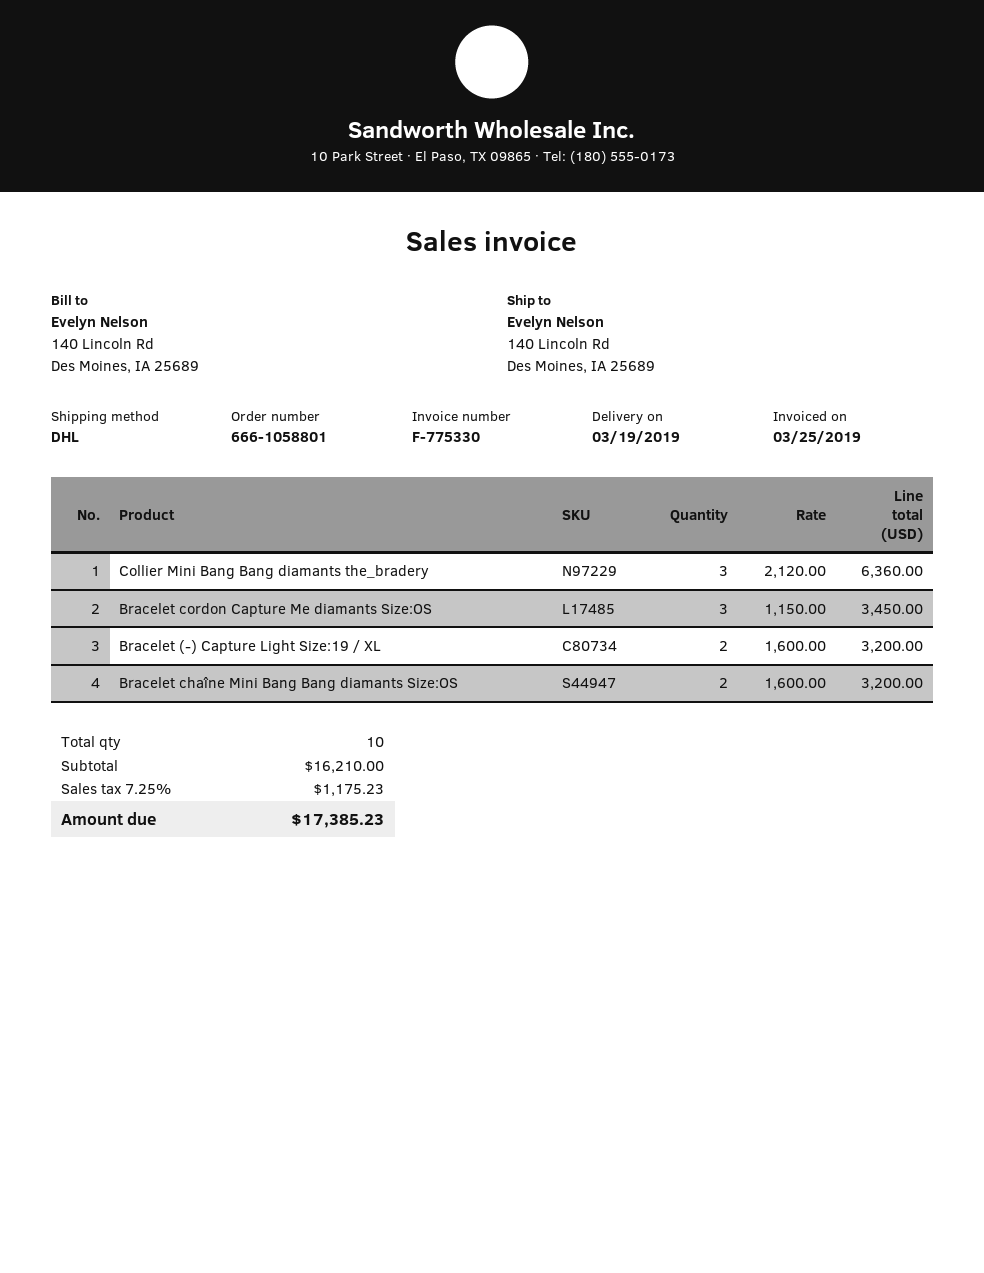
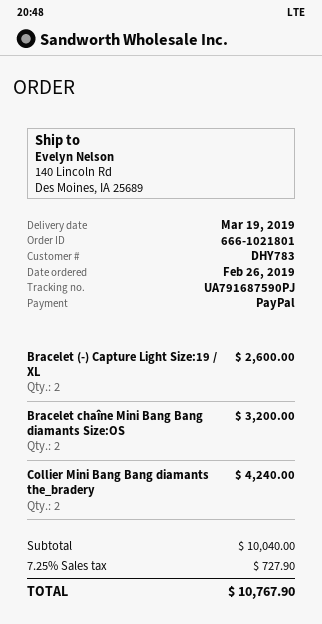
order number: 666-1058801 -> 666-1021801
Collier Mini Bang Bang diamants the_bradery: 3 for 6360.00 -> 2 for 4240.00
Bracelet cordon Capture Me diamants Size:OS: 3 for 3450.00 -> none
Bracelet (-) Capture Light Size:19 / XL: 2 for 3200.00 -> 2 for 2600.00
subtotal: 16210.00 -> 10040.00
tax: 7.25% = 1175.23 -> 7.25% = 727.90
total: 17385.23 -> 10767.90

